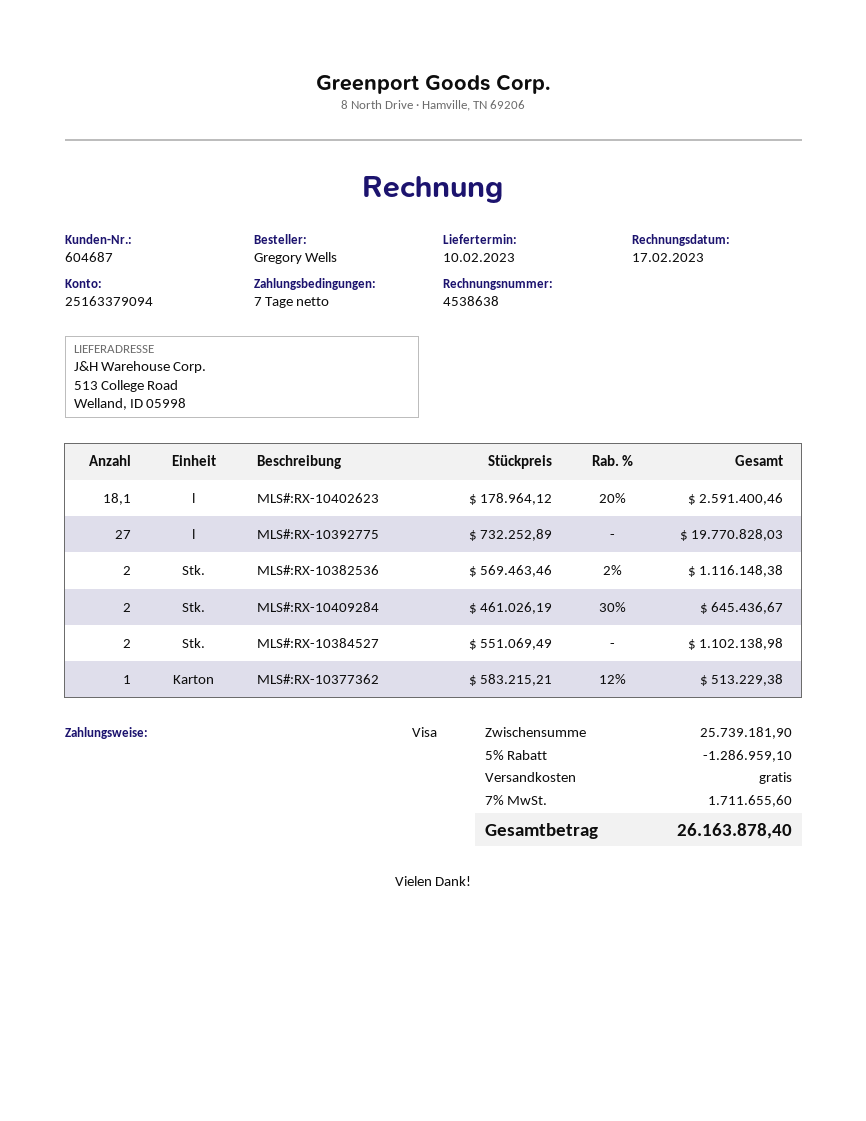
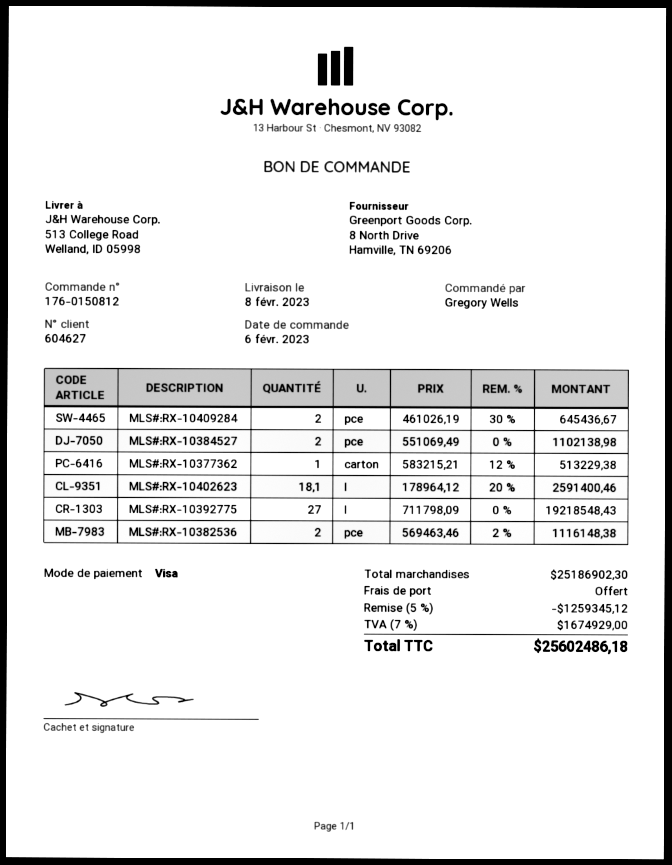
delivery date: 2023-02-10 -> 2023-02-08
customer number: 604687 -> 604627
MLS#:RX-10392775: 27 x 732252.89 = 19770828.03 -> 27 x 711798.09 = 19218548.43
subtotal: 25739181.90 -> 25186902.30
discount: 5% = 1286959.10 -> 5% = 1259345.12
tax: 7% = 1711655.60 -> 7% = 1674929.00
total: 26163878.40 -> 25602486.18

